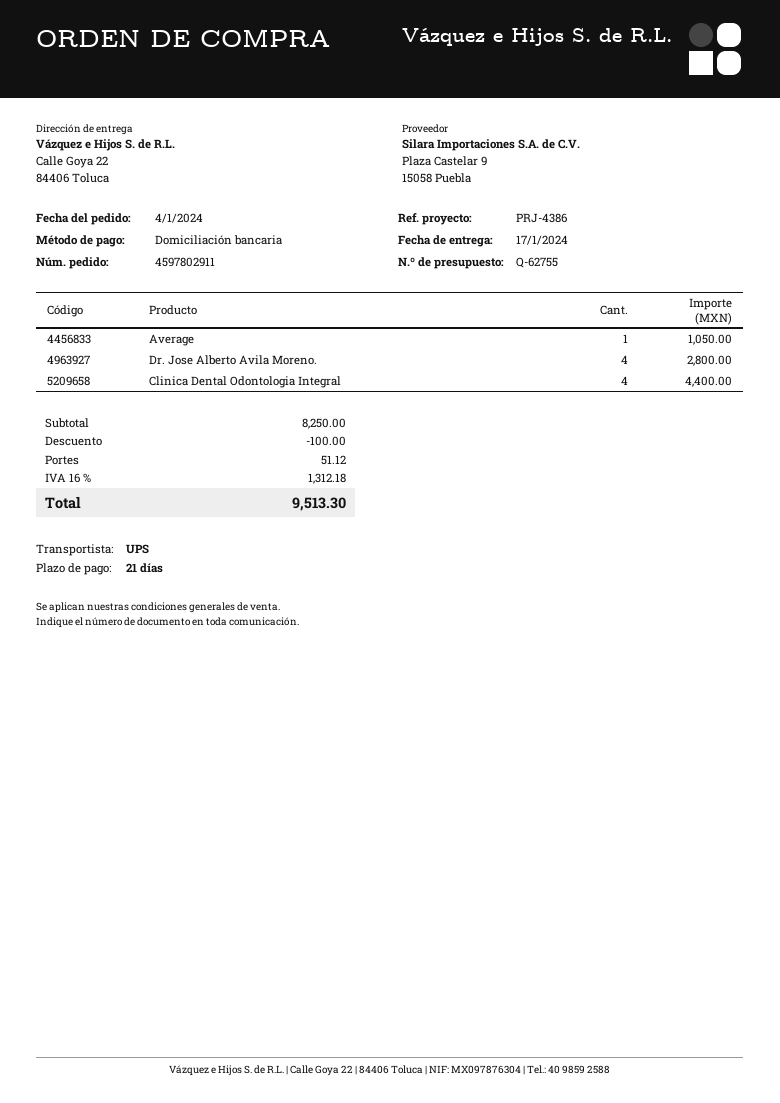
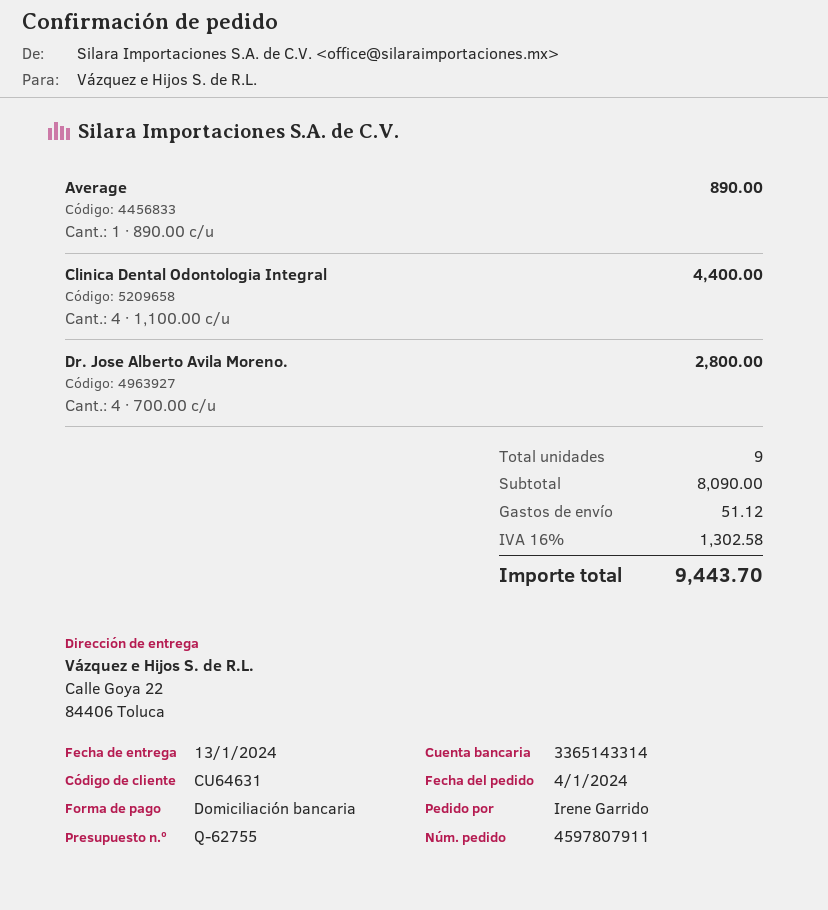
order number: 4597802911 -> 4597807911
delivery date: 2024-01-17 -> 2024-01-13
Average: 1 for 1050.00 -> 1 for 890.00
subtotal: 8250.00 -> 8090.00
discount: 100.00 -> none
tax: 16% = 1312.18 -> 16% = 1302.58
total: 9513.30 -> 9443.70

